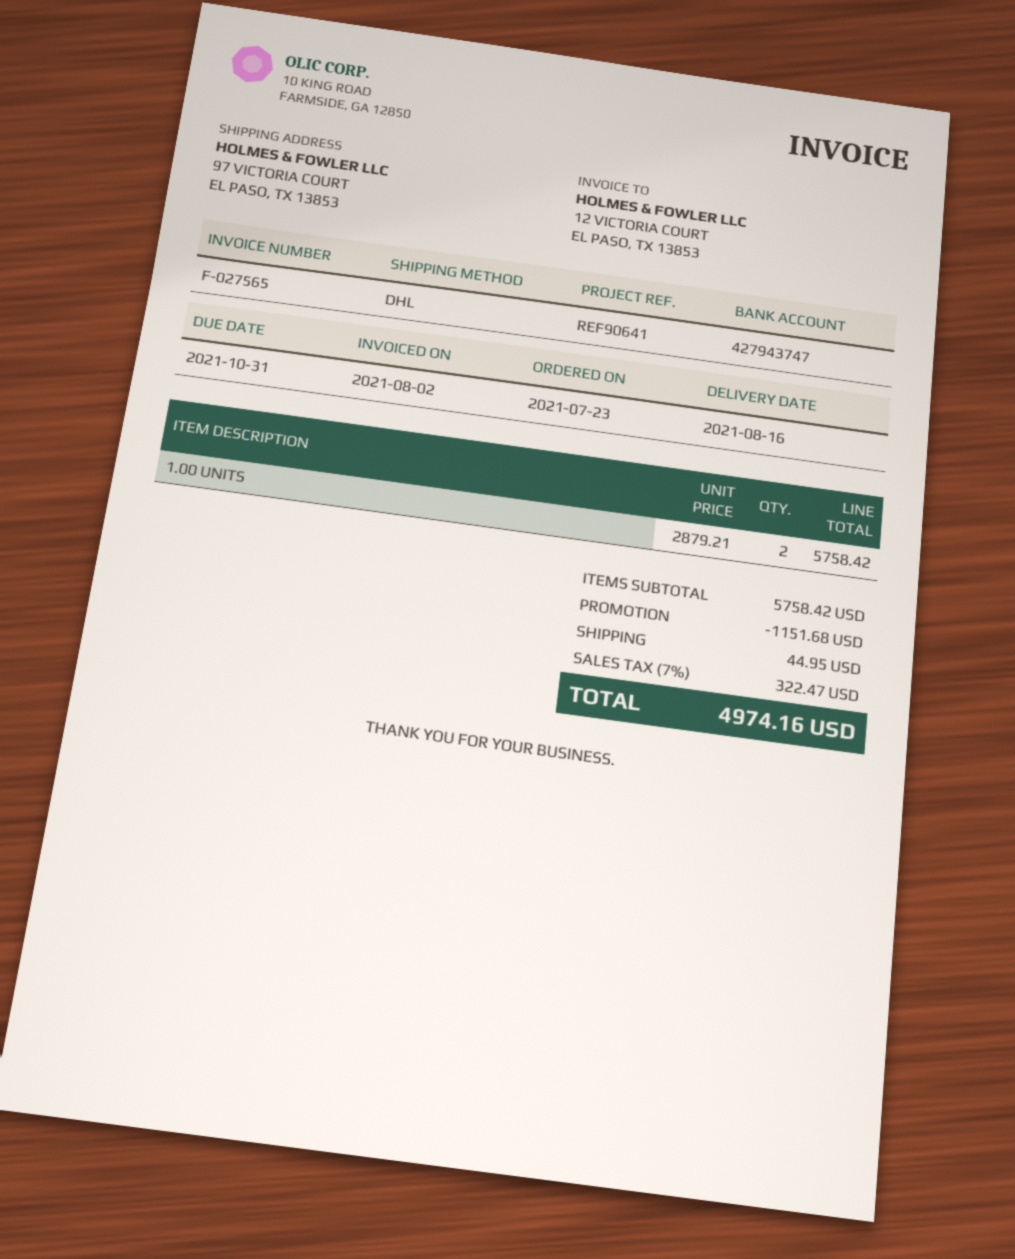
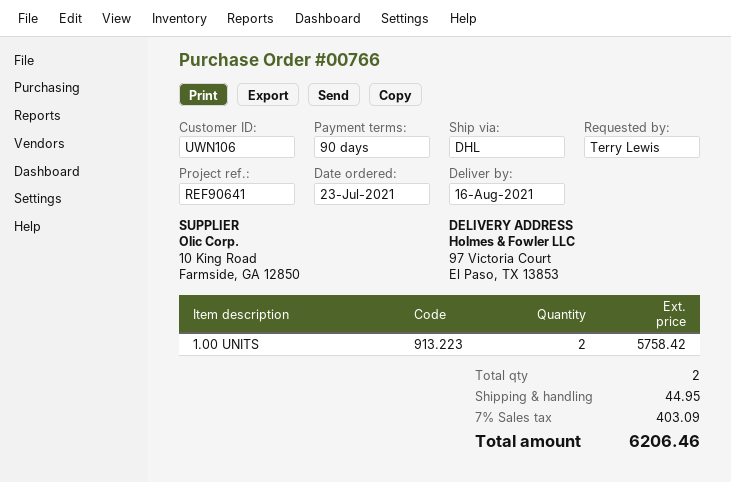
discount: 1151.68 -> none
tax: 7% = 322.47 -> 7% = 403.09
total: 4974.16 -> 6206.46

